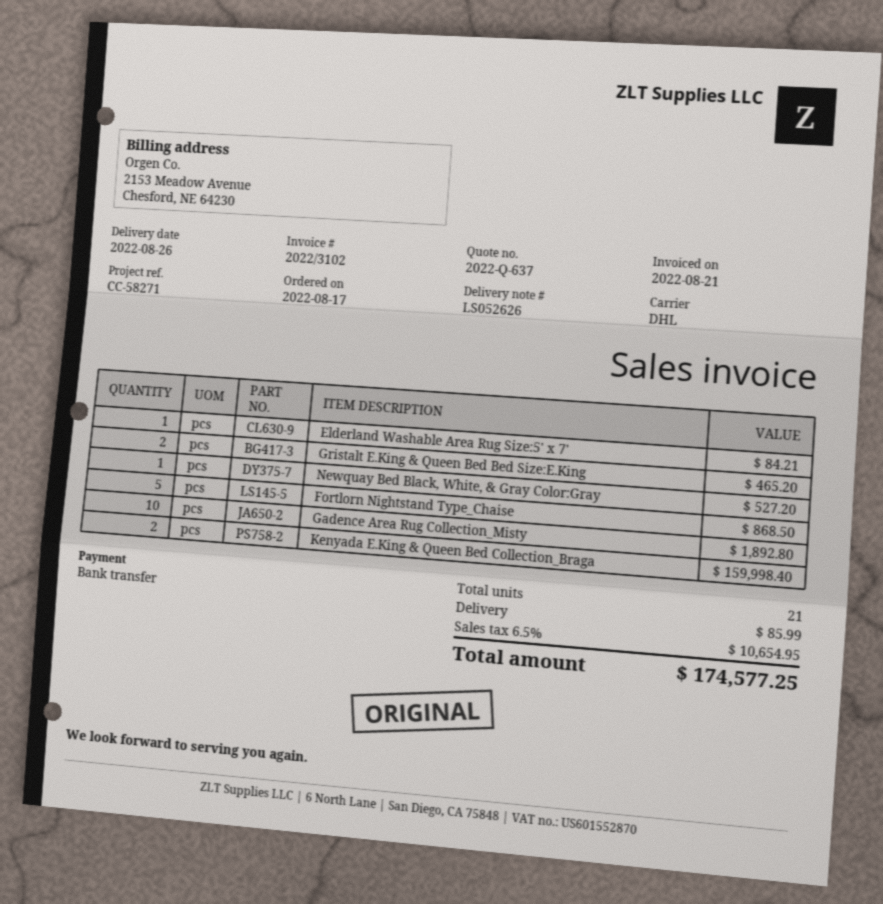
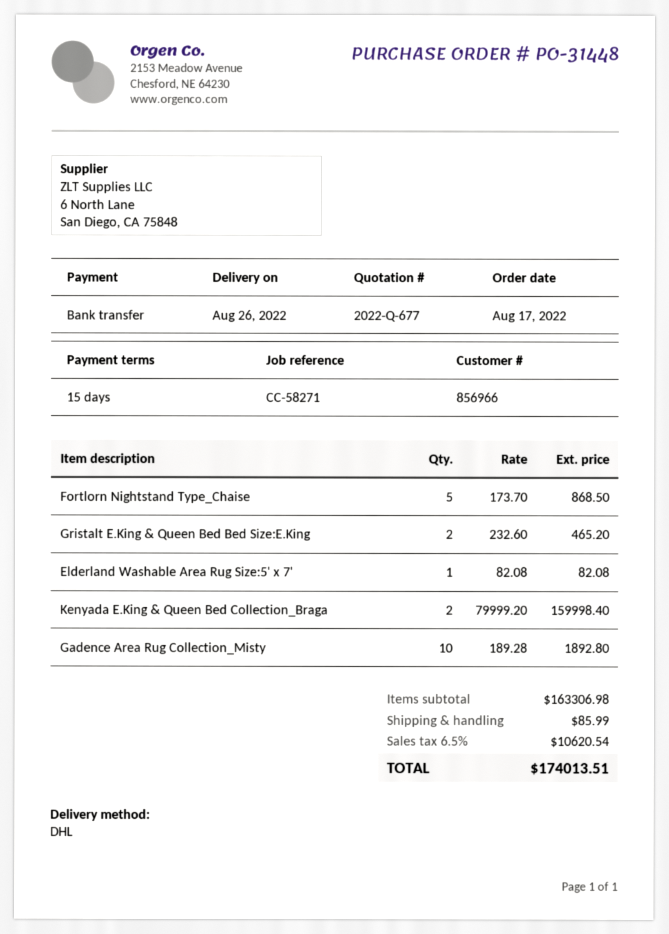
quote number: 2022-Q-637 -> 2022-Q-677
Elderland Washable Area Rug Size:5' x 7': 1 for 84.21 -> 1 for 82.08
Newquay Bed Black, White, & Gray Color:Gray: 1 for 527.20 -> none
tax: 6.5% = 10654.95 -> 6.5% = 10620.54
total: 174577.25 -> 174013.51

